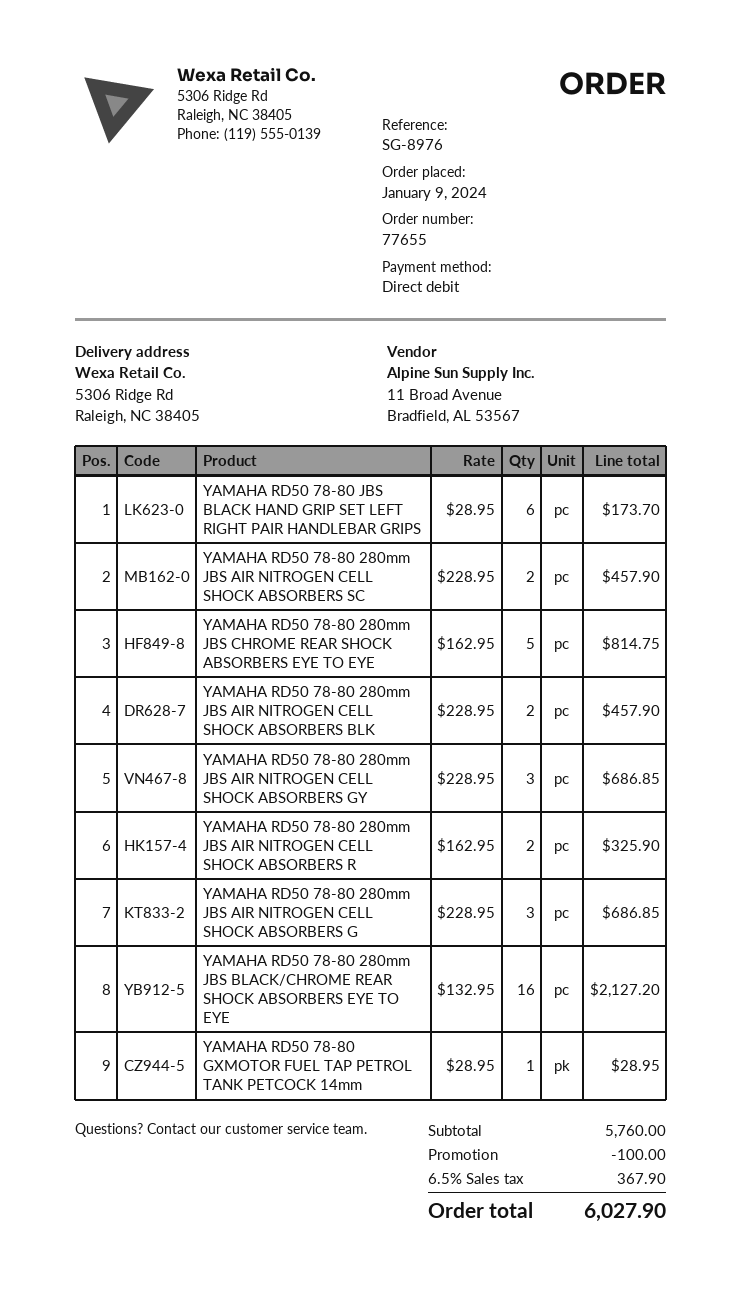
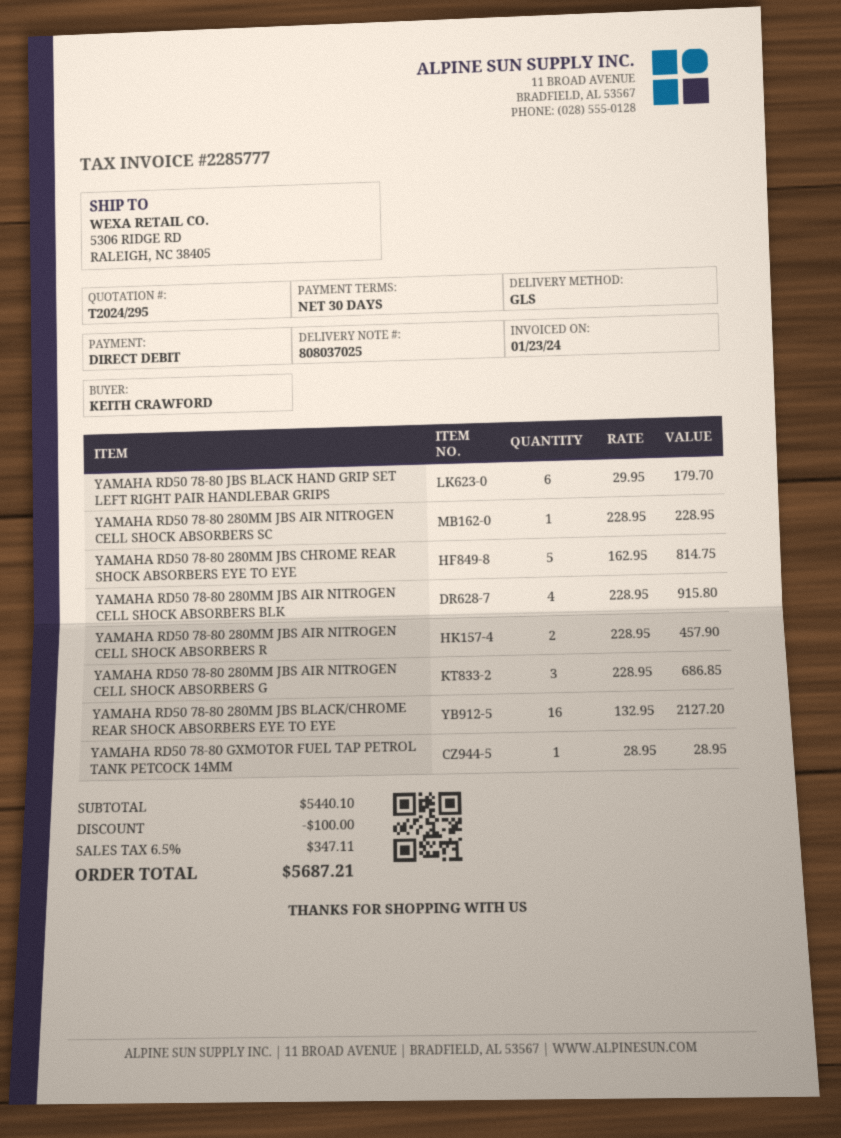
YAMAHA RD50 78-80 JBS BLACK HAND GRIP SET LEFT RIGHT PAIR HANDLEBAR GRIPS: 6 x 28.95 = 173.70 -> 6 x 29.95 = 179.70
YAMAHA RD50 78-80 280mm JBS AIR NITROGEN CELL SHOCK ABSORBERS SC: 2 x 228.95 = 457.90 -> 1 x 228.95 = 228.95
YAMAHA RD50 78-80 280mm JBS AIR NITROGEN CELL SHOCK ABSORBERS BLK: 2 x 228.95 = 457.90 -> 4 x 228.95 = 915.80
YAMAHA RD50 78-80 280mm JBS AIR NITROGEN CELL SHOCK ABSORBERS GY: 3 x 228.95 = 686.85 -> none
YAMAHA RD50 78-80 280mm JBS AIR NITROGEN CELL SHOCK ABSORBERS R: 2 x 162.95 = 325.90 -> 2 x 228.95 = 457.90
subtotal: 5760.00 -> 5440.10
tax: 6.5% = 367.90 -> 6.5% = 347.11
total: 6027.90 -> 5687.21

